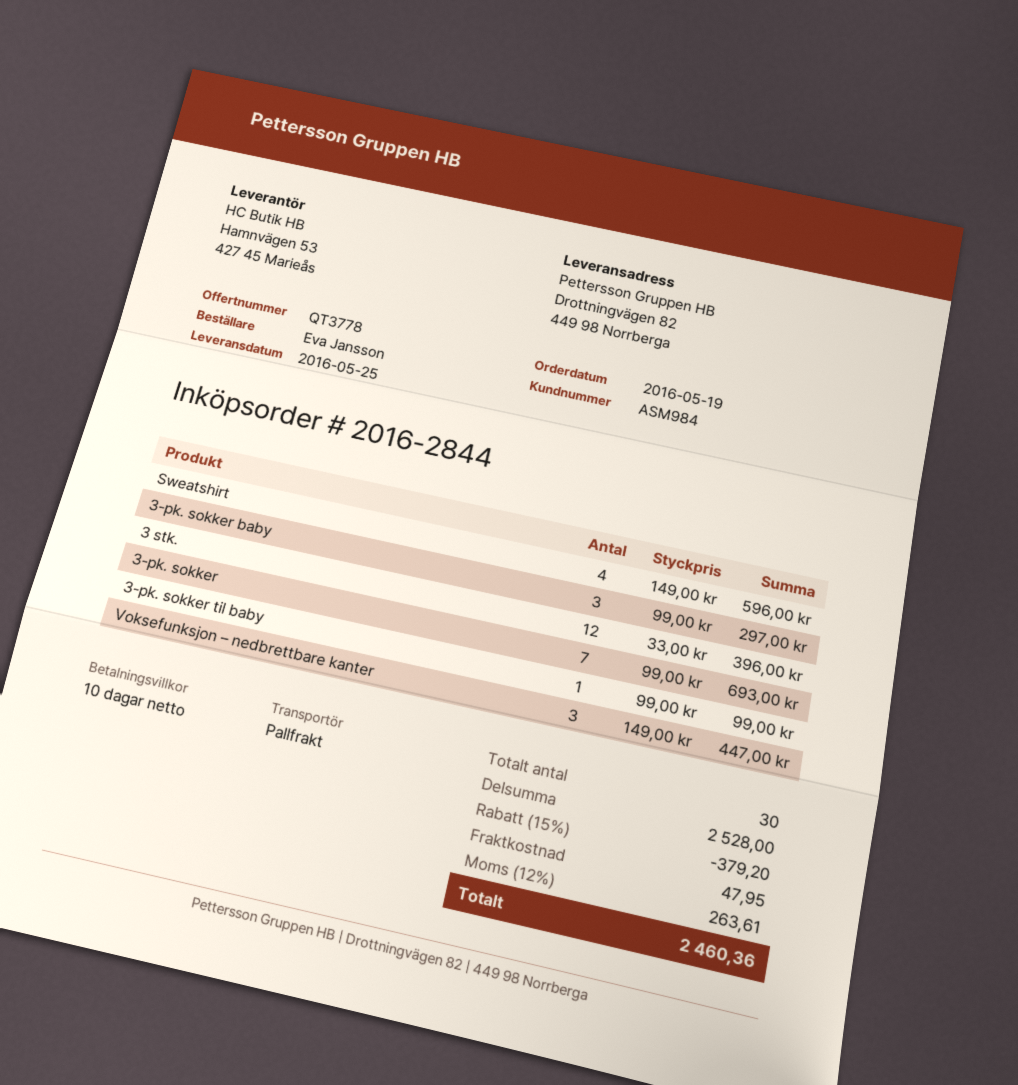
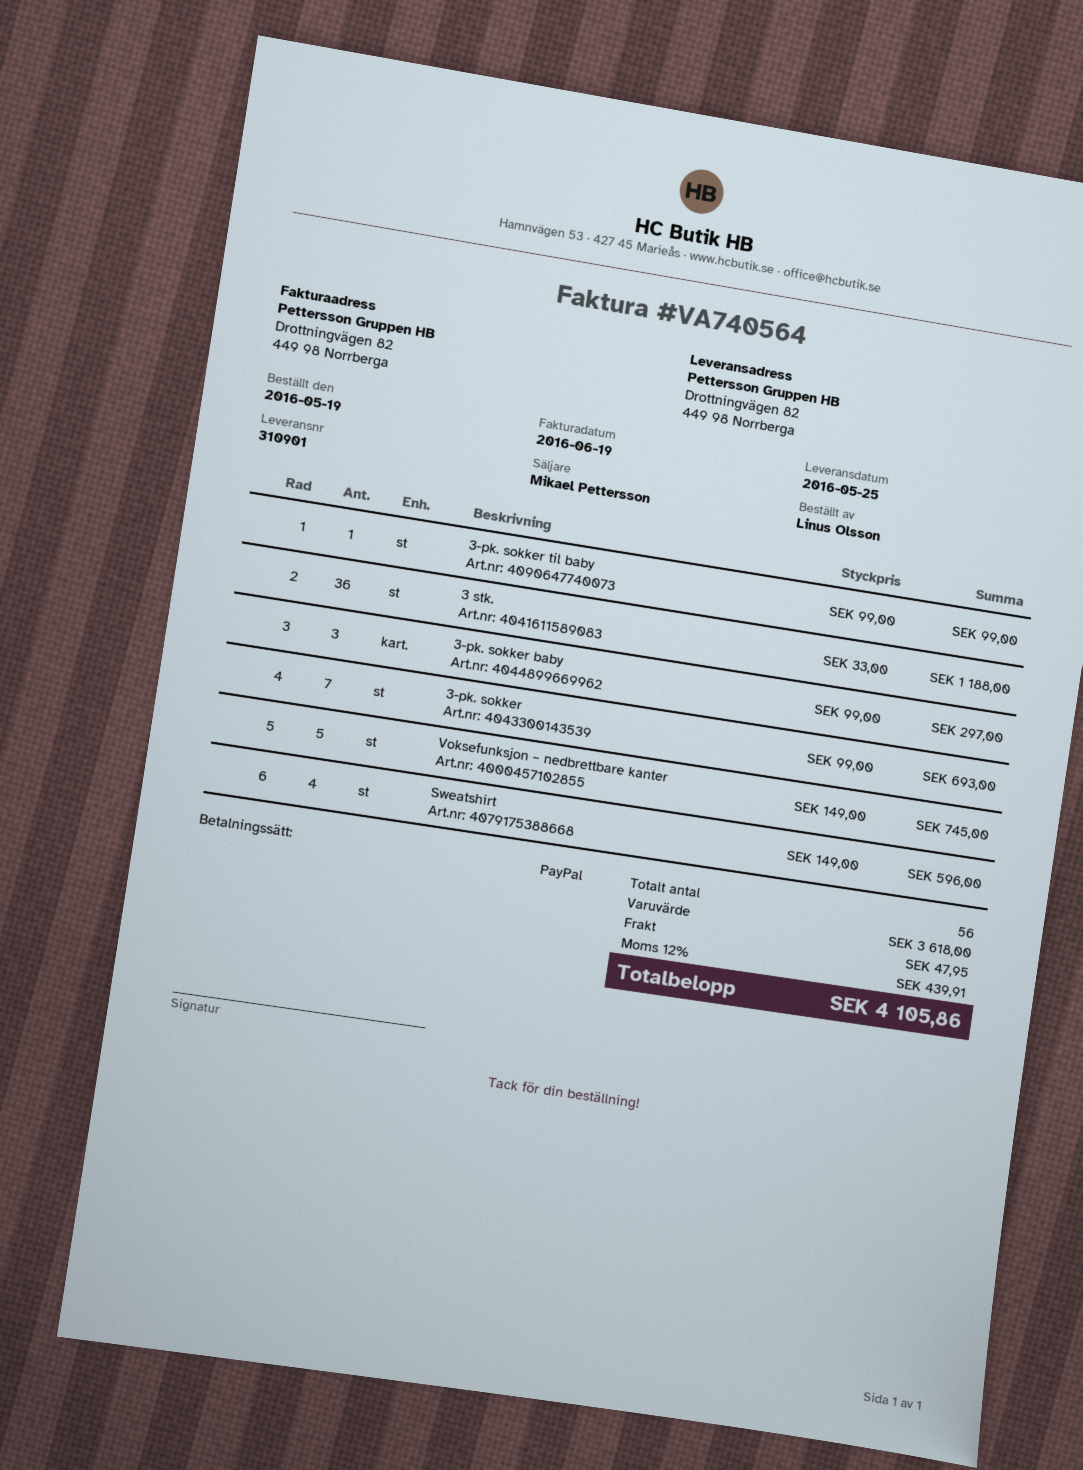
ordered by: Eva Jansson -> Linus Olsson
3 stk.: 12 x 33.00 = 396.00 -> 36 x 33.00 = 1188.00
Voksefunksjon – nedbrettbare kanter: 3 x 149.00 = 447.00 -> 5 x 149.00 = 745.00
total quantity: 30 -> 56
subtotal: 2528.00 -> 3618.00
discount: 15% = 379.20 -> none
tax: 12% = 263.61 -> 12% = 439.91
total: 2460.36 -> 4105.86

